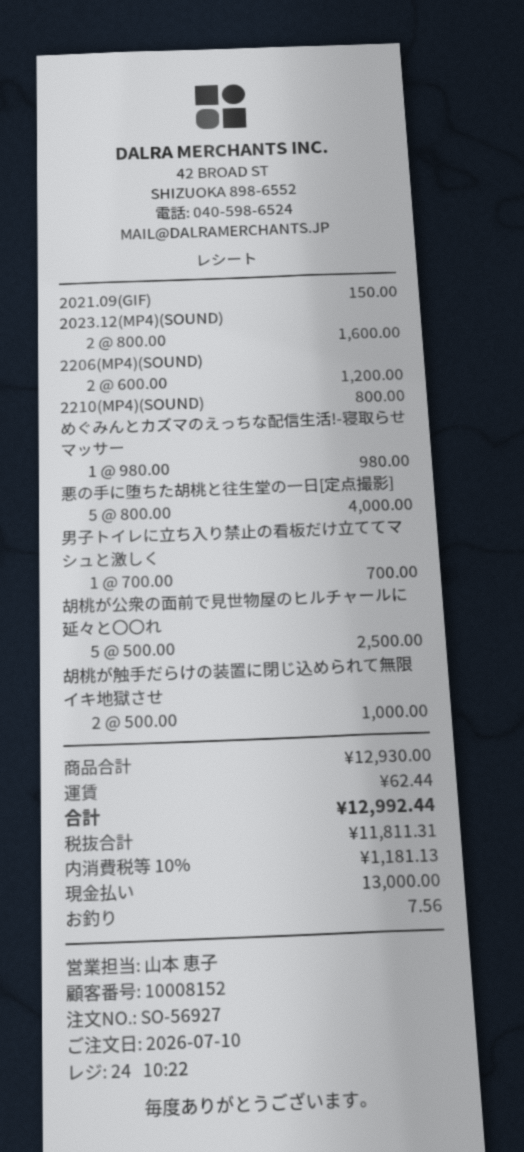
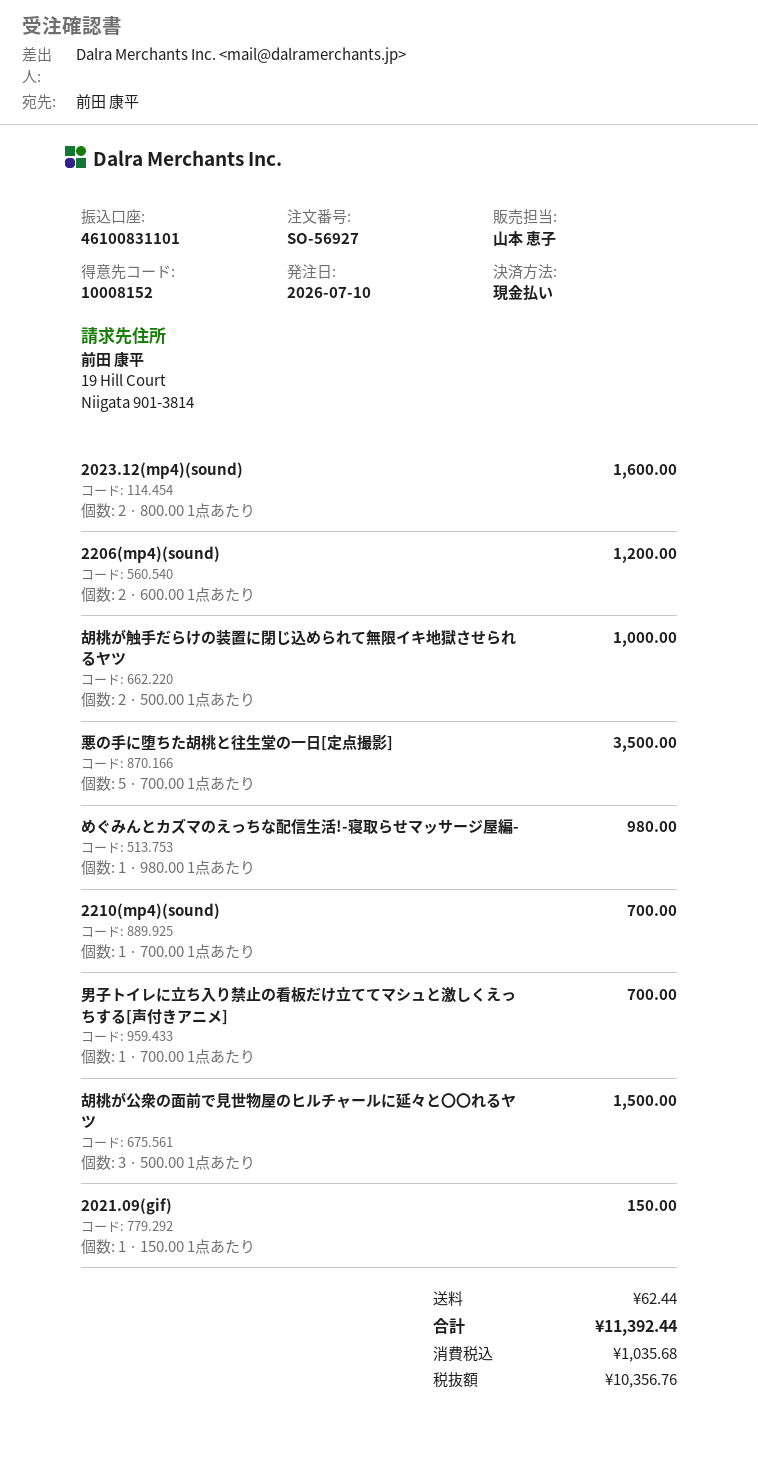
2210(MP4)(SOUND): 1 x 800.00 = 800.00 -> 1 x 700.00 = 700.00
悪の手に堕ちた胡桃と往生堂の一日[定点撮影]: 5 x 800.00 = 4000.00 -> 5 x 700.00 = 3500.00
胡桃が公衆の面前で見世物屋のヒルチャールに延々と〇〇れ: 5 x 500.00 = 2500.00 -> 3 x 500.00 = 1500.00
net: 11811.31 -> 10356.76
tax: 1181.13 -> 1035.68
total: 12992.44 -> 11392.44

